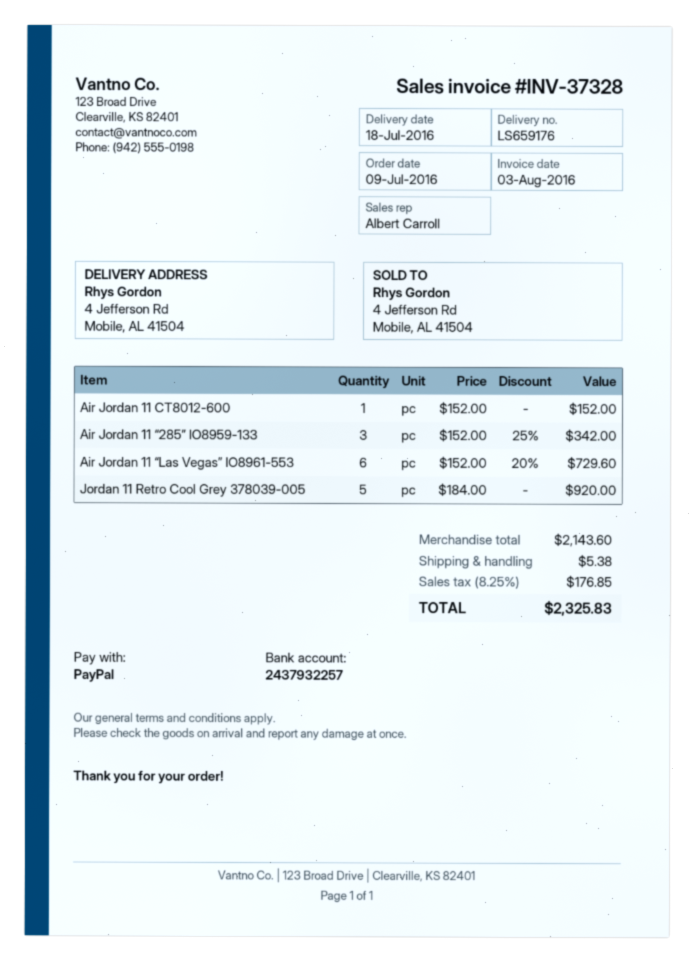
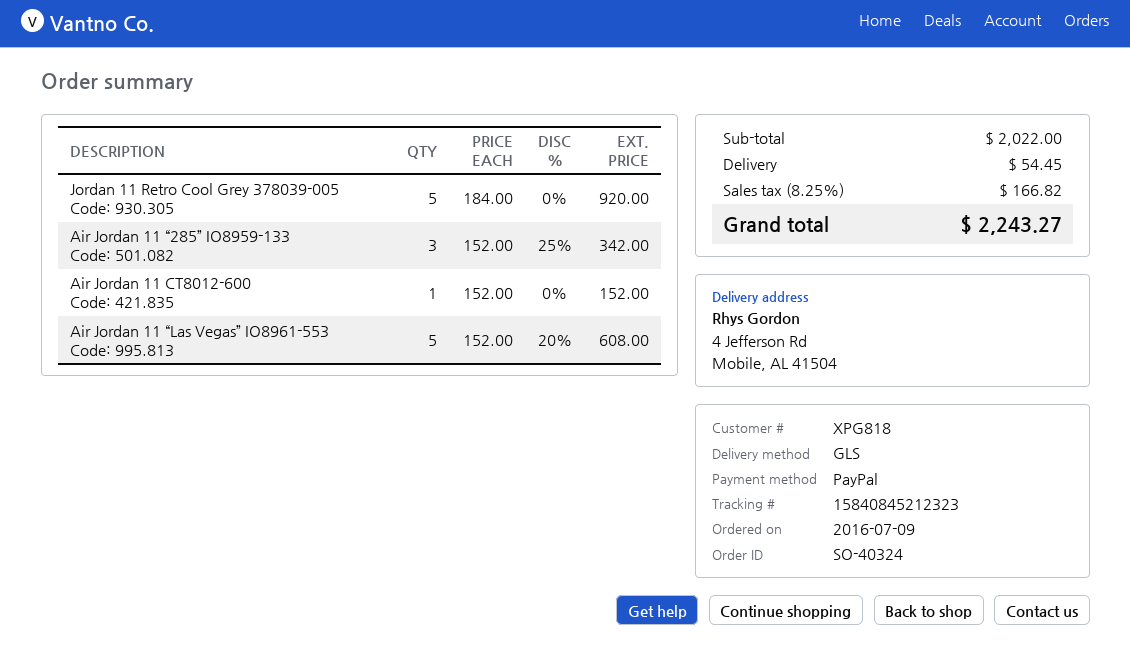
Air Jordan 11 “Las Vegas” IO8961-553: 6 x 152.00 - 20% = 729.60 -> 5 x 152.00 - 20% = 608.00
subtotal: 2143.60 -> 2022.00
shipping: 5.38 -> 54.45
tax: 8.25% = 176.85 -> 8.25% = 166.82
total: 2325.83 -> 2243.27

